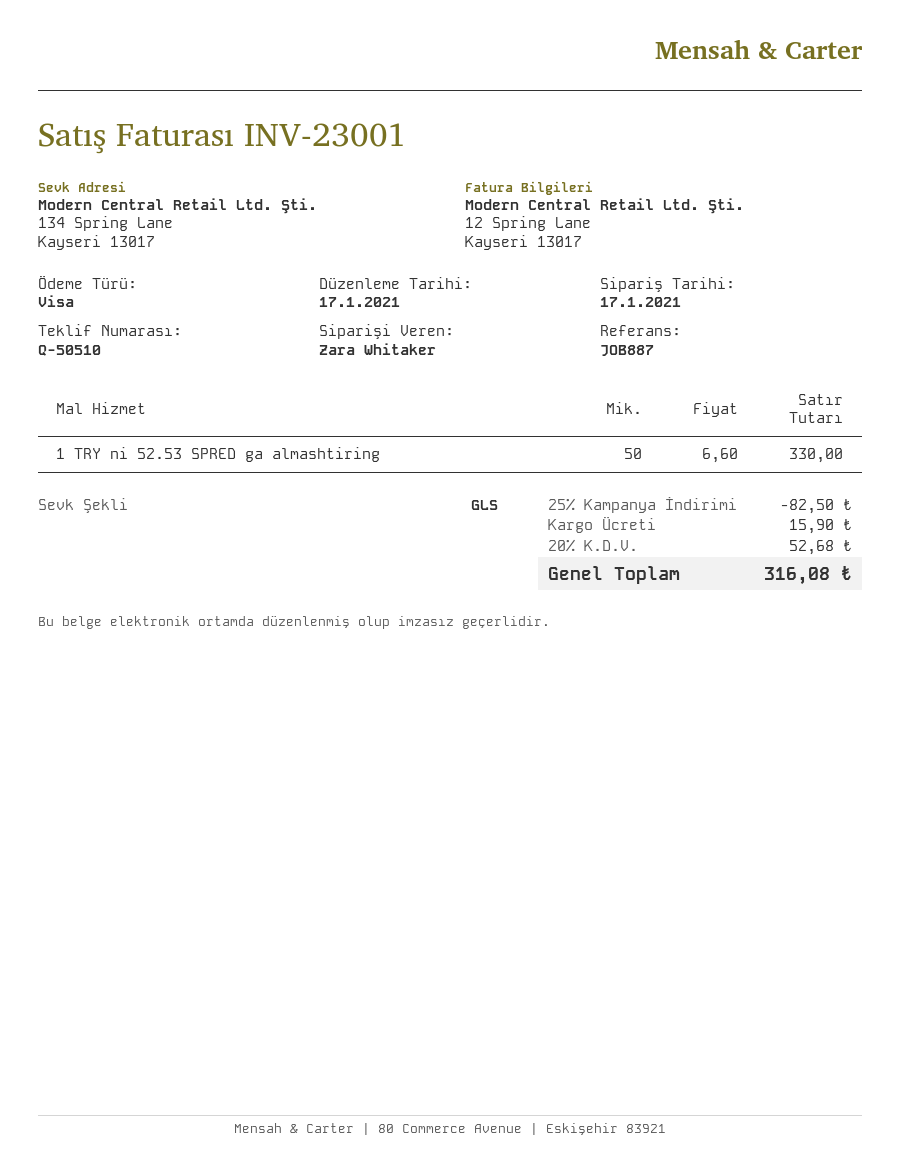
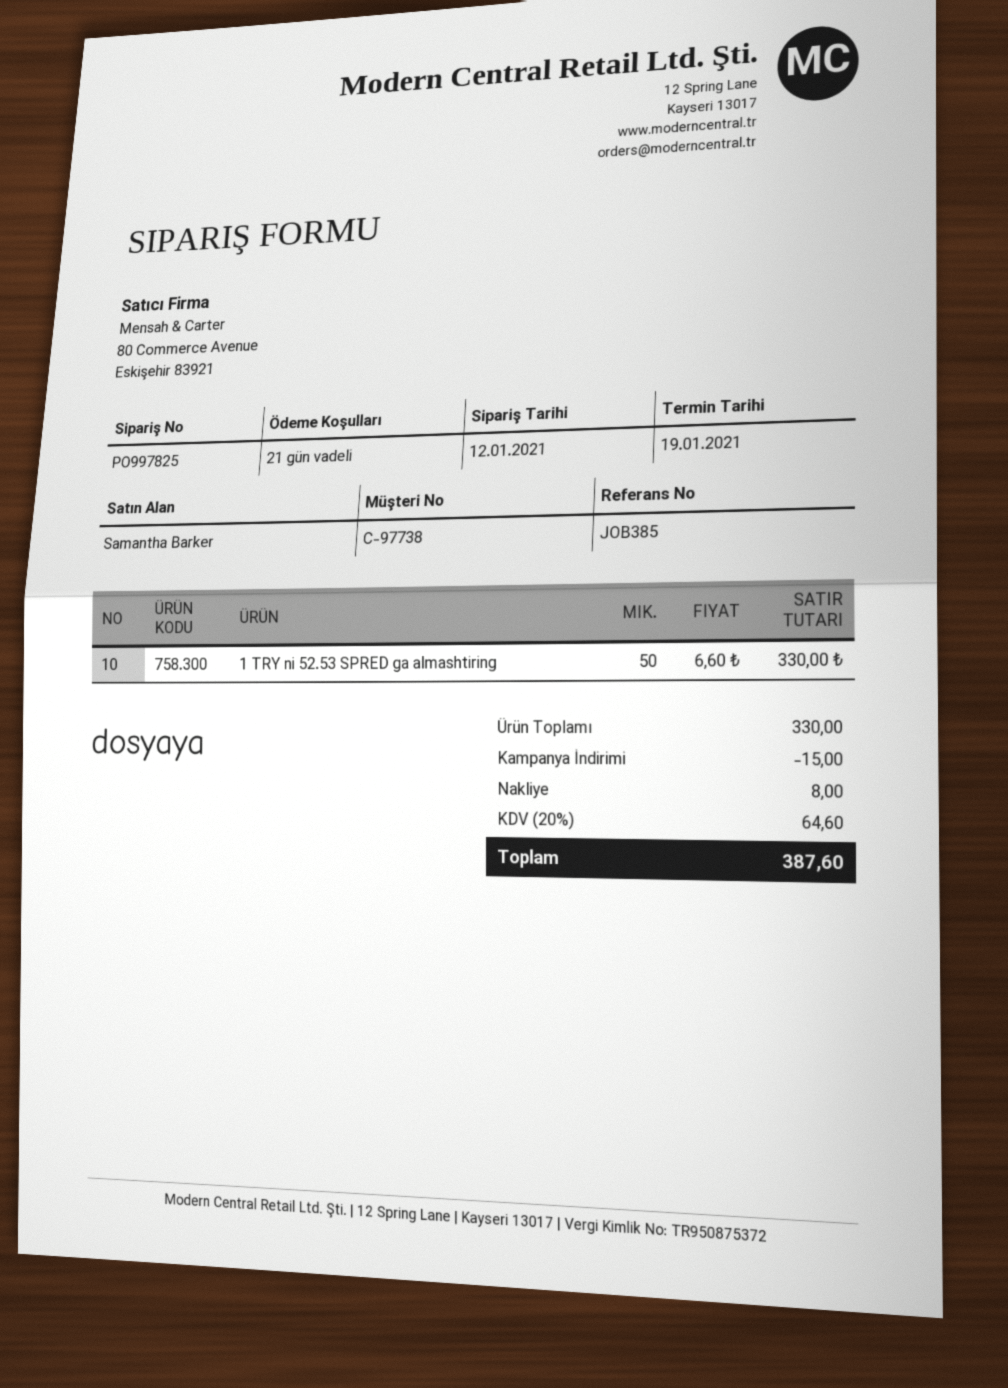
order date: 2021-01-17 -> 2021-01-12
reference: JOB887 -> JOB385
ordered by: Zara Whitaker -> Samantha Barker
discount: 82.50 -> 15.00
shipping: 15.90 -> 8.00
tax: 20% = 52.68 -> 20% = 64.60
total: 316.08 -> 387.60

